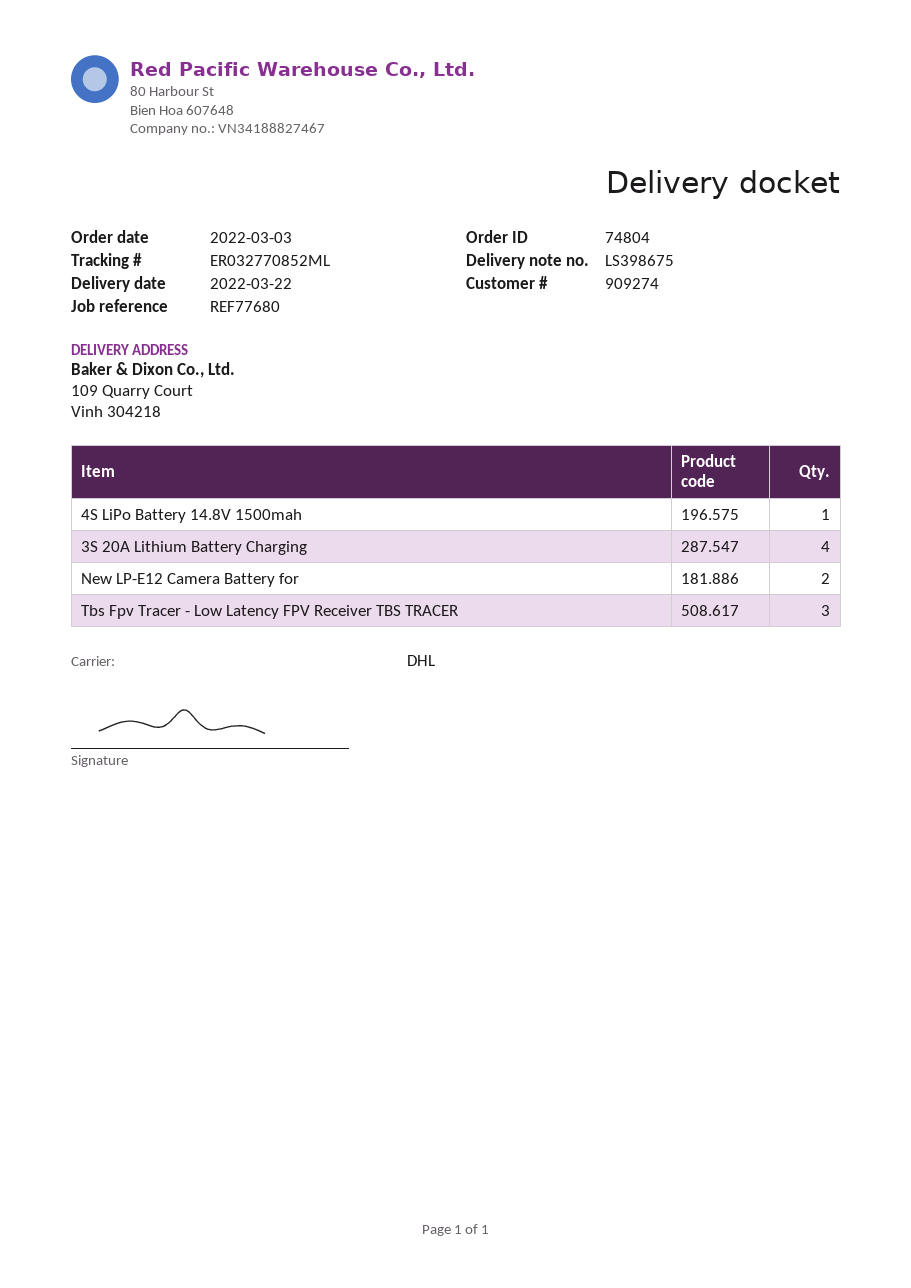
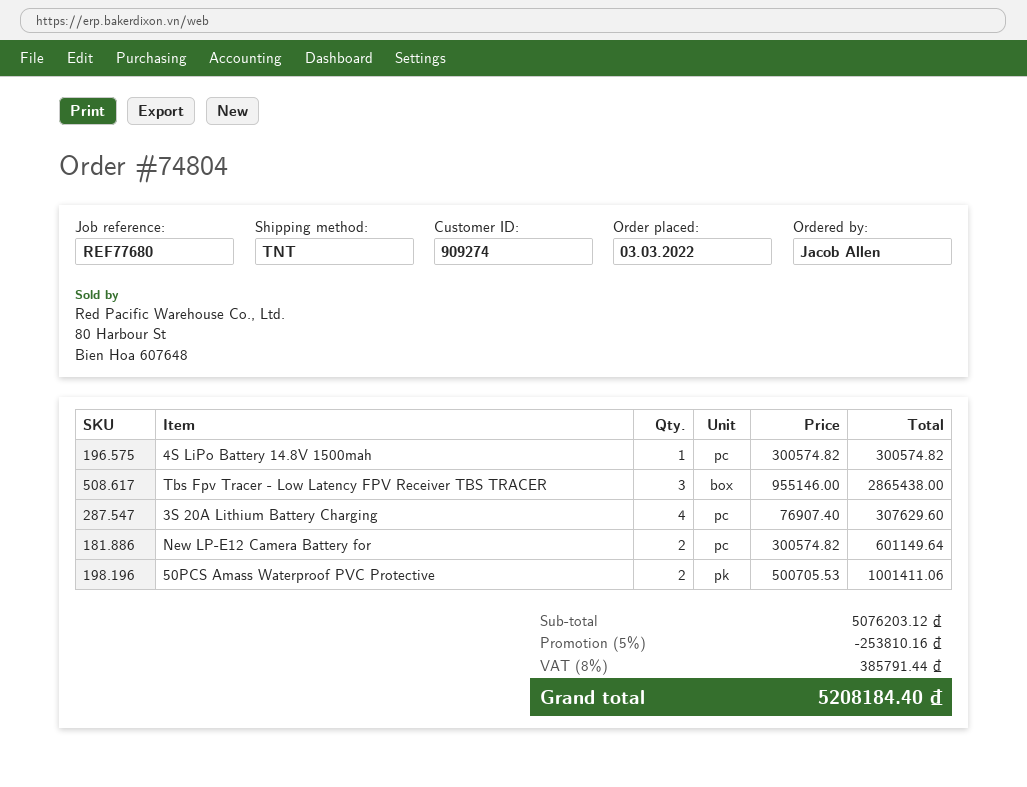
shipping method: DHL -> TNT
50PCS Amass Waterproof PVC Protective: none -> 2

